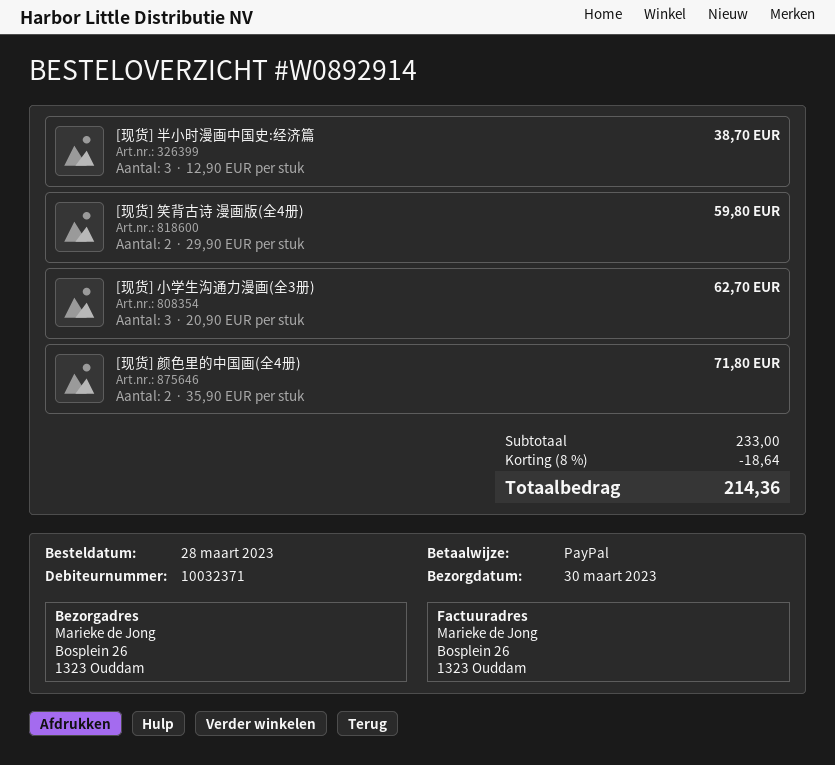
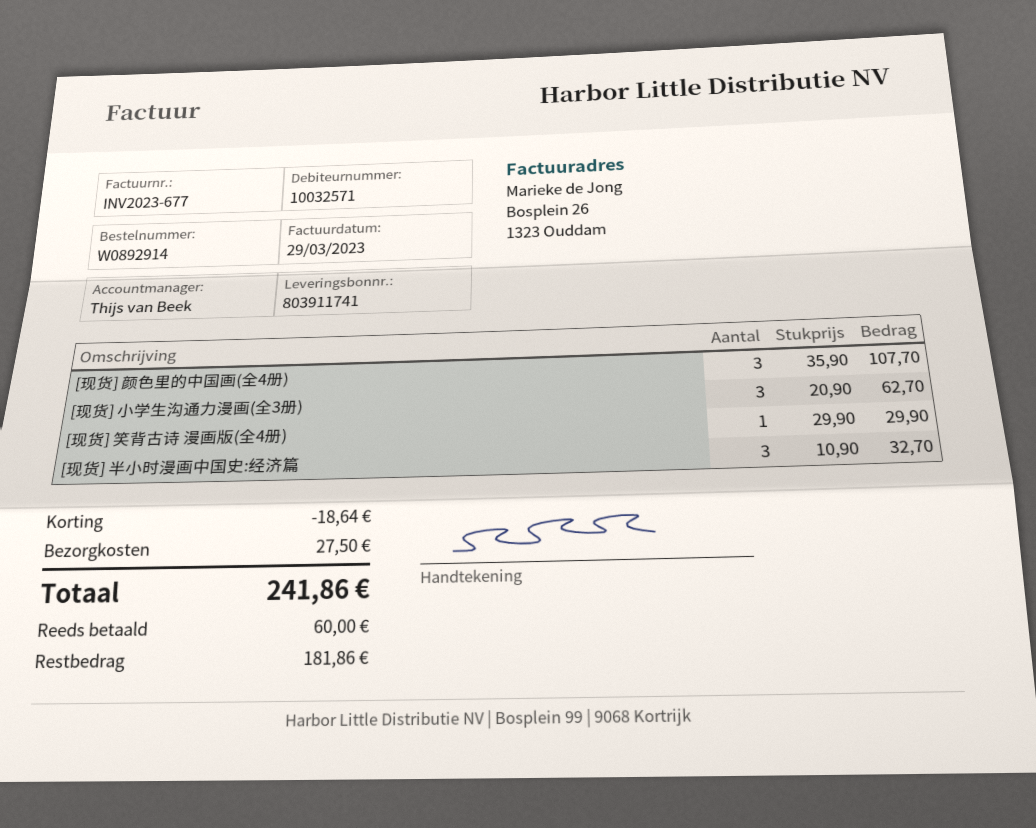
customer number: 10032371 -> 10032571
[现货] 半小时漫画中国史:经济篇: 3 x 12.90 = 38.70 -> 3 x 10.90 = 32.70
[现货] 笑背古诗 漫画版(全4册): 2 x 29.90 = 59.80 -> 1 x 29.90 = 29.90
[现货] 颜色里的中国画(全4册): 2 x 35.90 = 71.80 -> 3 x 35.90 = 107.70
shipping: none -> 27.50
total: 214.36 -> 241.86

